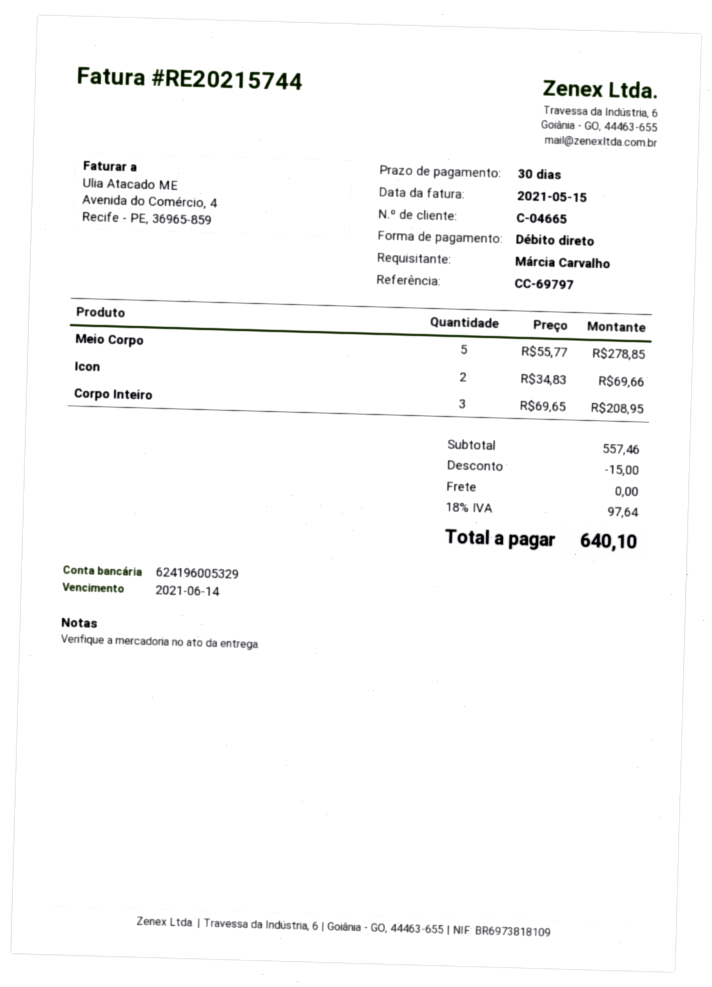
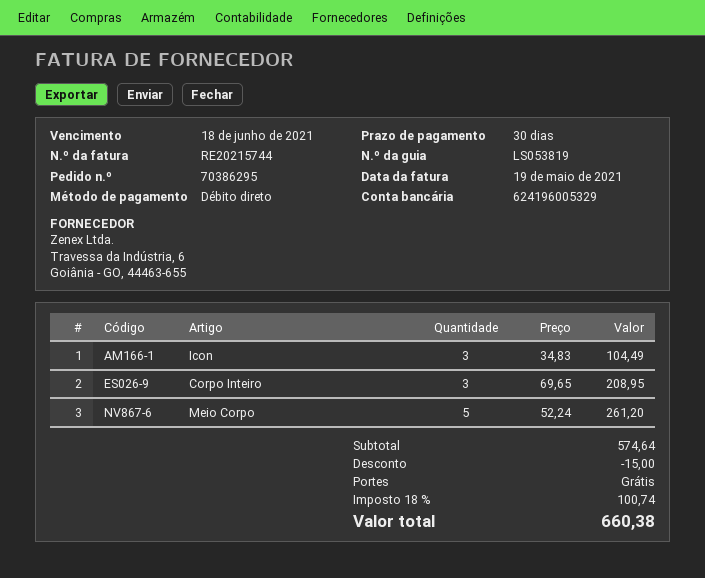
invoice date: 2021-05-15 -> 2021-05-19
due date: 2021-06-14 -> 2021-06-18
Meio Corpo: 5 x 55.77 = 278.85 -> 5 x 52.24 = 261.20
Icon: 2 x 34.83 = 69.66 -> 3 x 34.83 = 104.49
subtotal: 557.46 -> 574.64
tax: 18% = 97.64 -> 18% = 100.74
total: 640.10 -> 660.38

